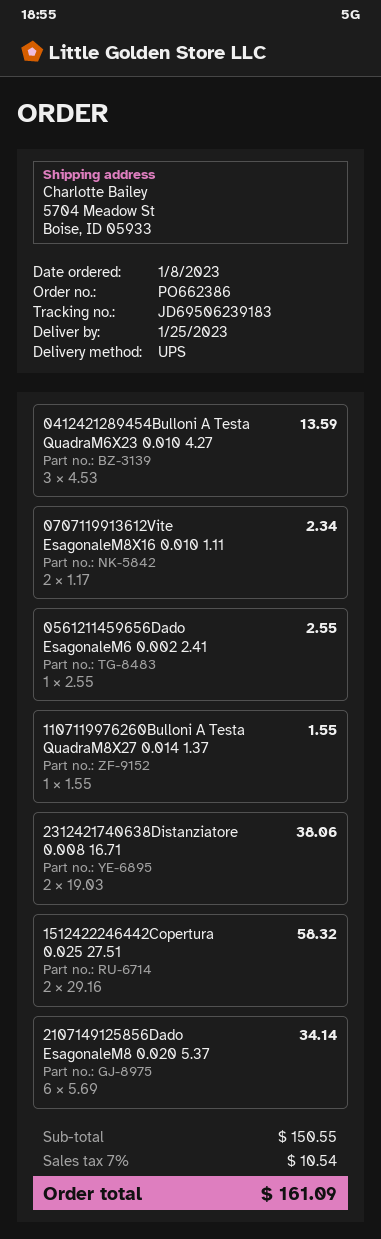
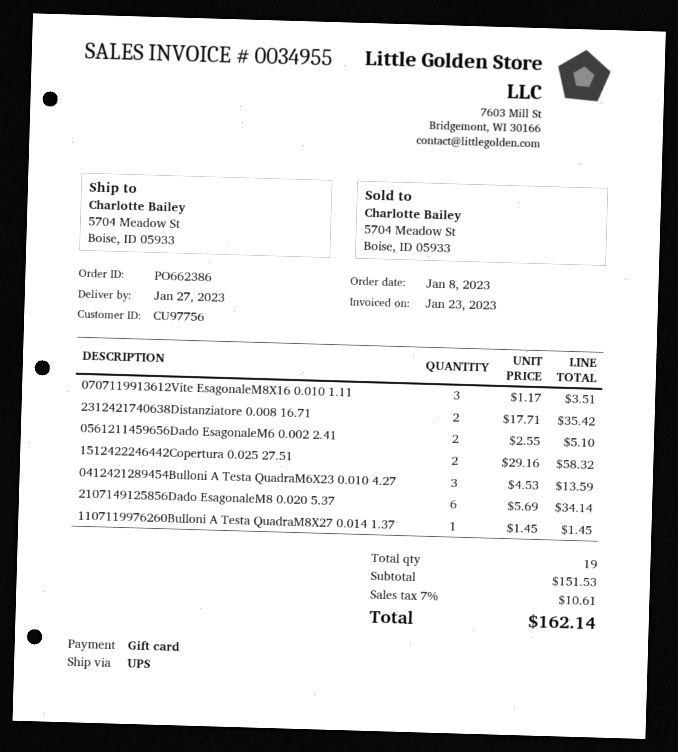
delivery date: 2023-01-25 -> 2023-01-27
0707119913612Vite EsagonaleM8X16 0.010 1.11: 2 x 1.17 = 2.34 -> 3 x 1.17 = 3.51
0561211459656Dado EsagonaleM6 0.002 2.41: 1 x 2.55 = 2.55 -> 2 x 2.55 = 5.10
1107119976260Bulloni A Testa QuadraM8X27 0.014 1.37: 1 x 1.55 = 1.55 -> 1 x 1.45 = 1.45
2312421740638Distanziatore 0.008 16.71: 2 x 19.03 = 38.06 -> 2 x 17.71 = 35.42
subtotal: 150.55 -> 151.53
tax: 7% = 10.54 -> 7% = 10.61
total: 161.09 -> 162.14

